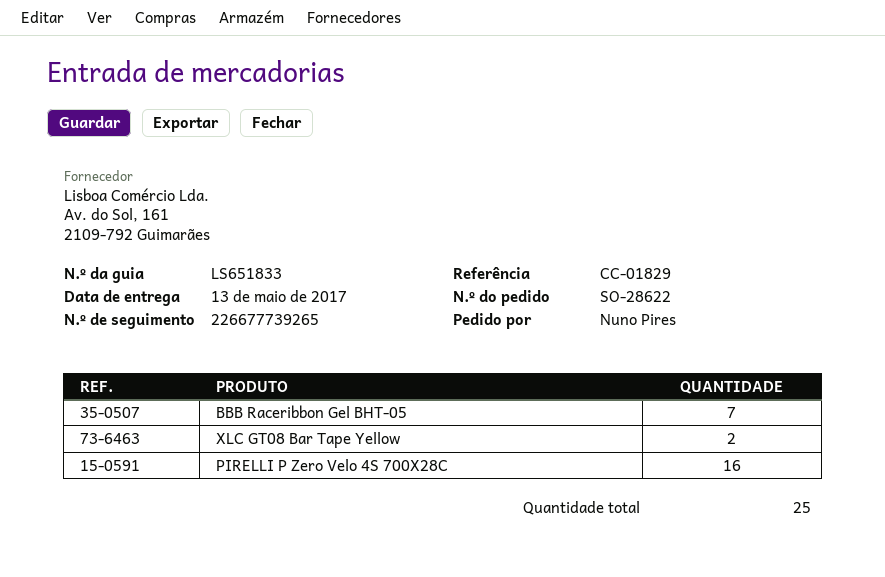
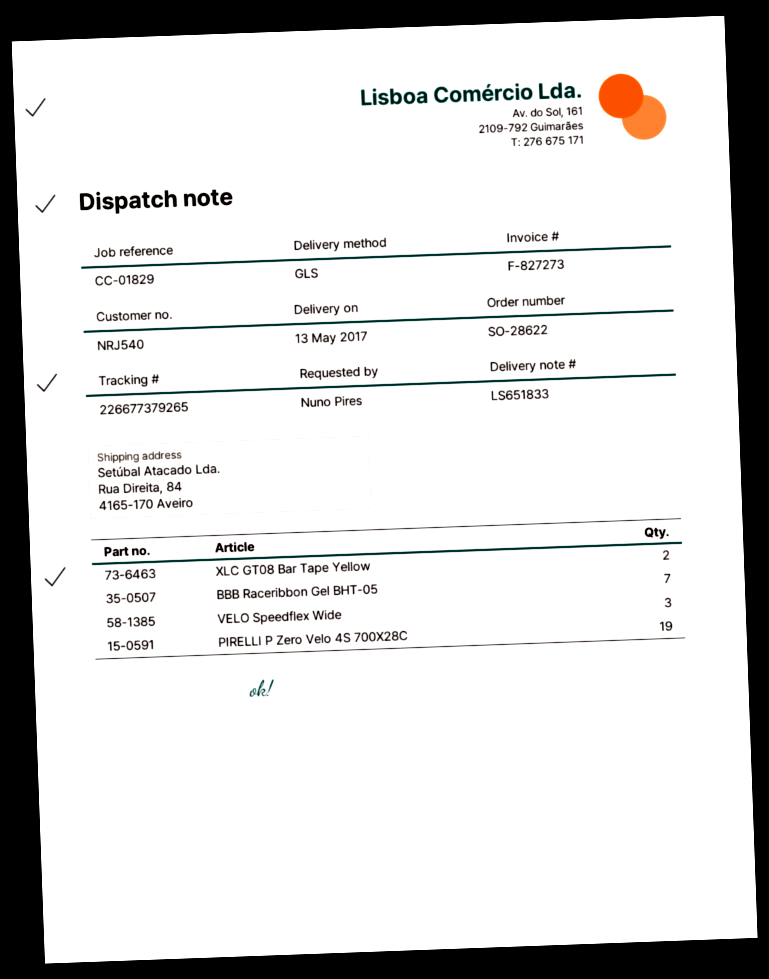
tracking number: 226677739265 -> 226677379265
PIRELLI P Zero Velo 4S 700X28C: 16 -> 19
VELO Speedflex Wide: none -> 3

